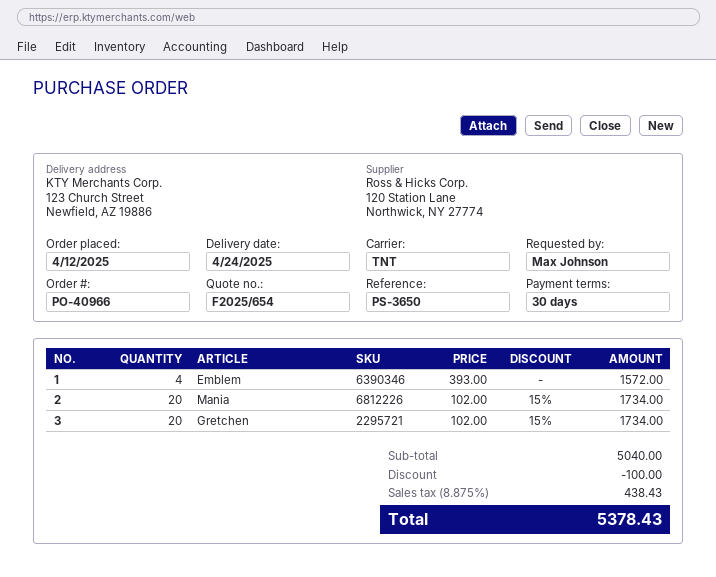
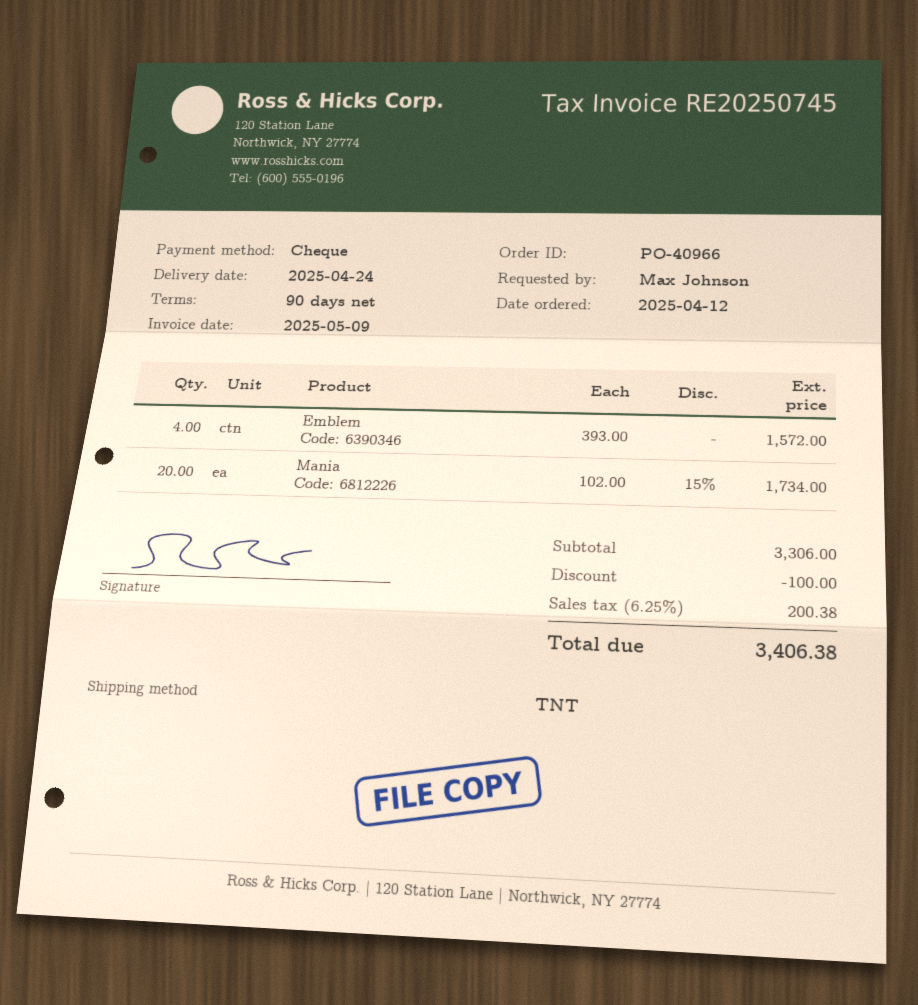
payment terms: 30 days -> 90 days
Gretchen: 20 x 102.00 - 15% = 1734.00 -> none
subtotal: 5040.00 -> 3306.00
tax: 8.875% = 438.43 -> 6.25% = 200.38
total: 5378.43 -> 3406.38

